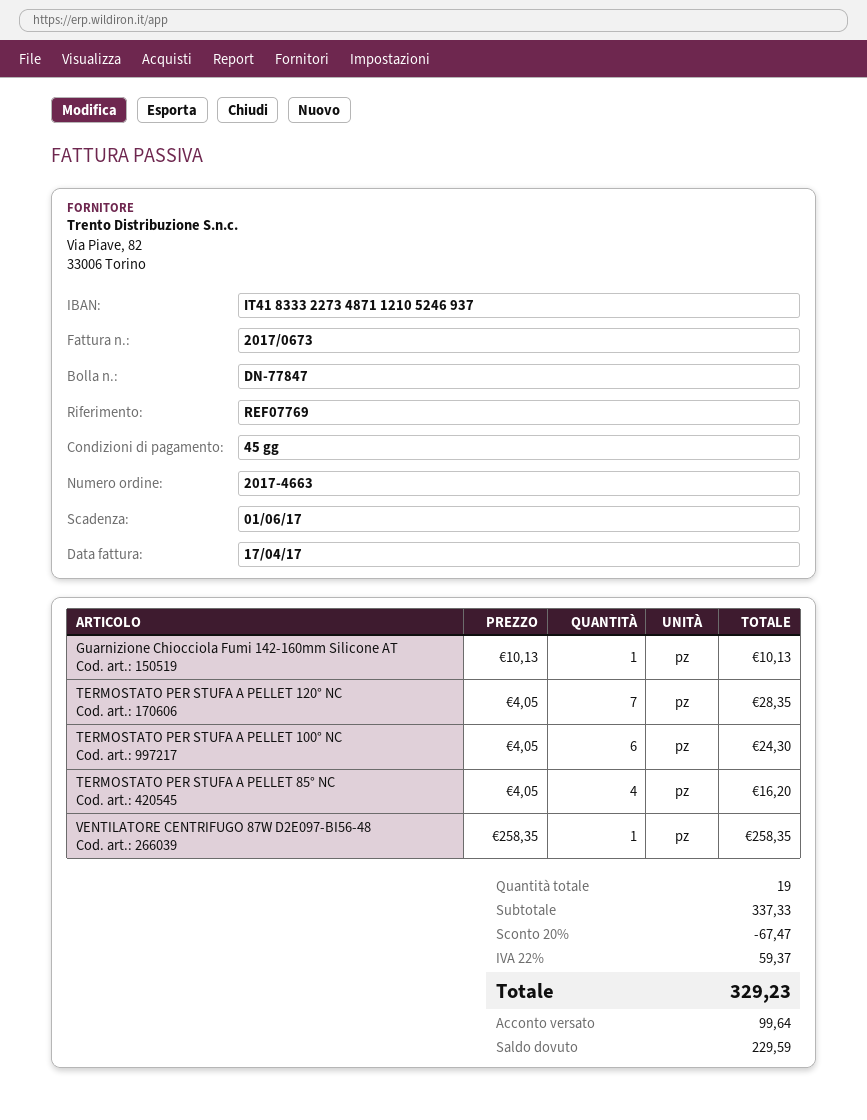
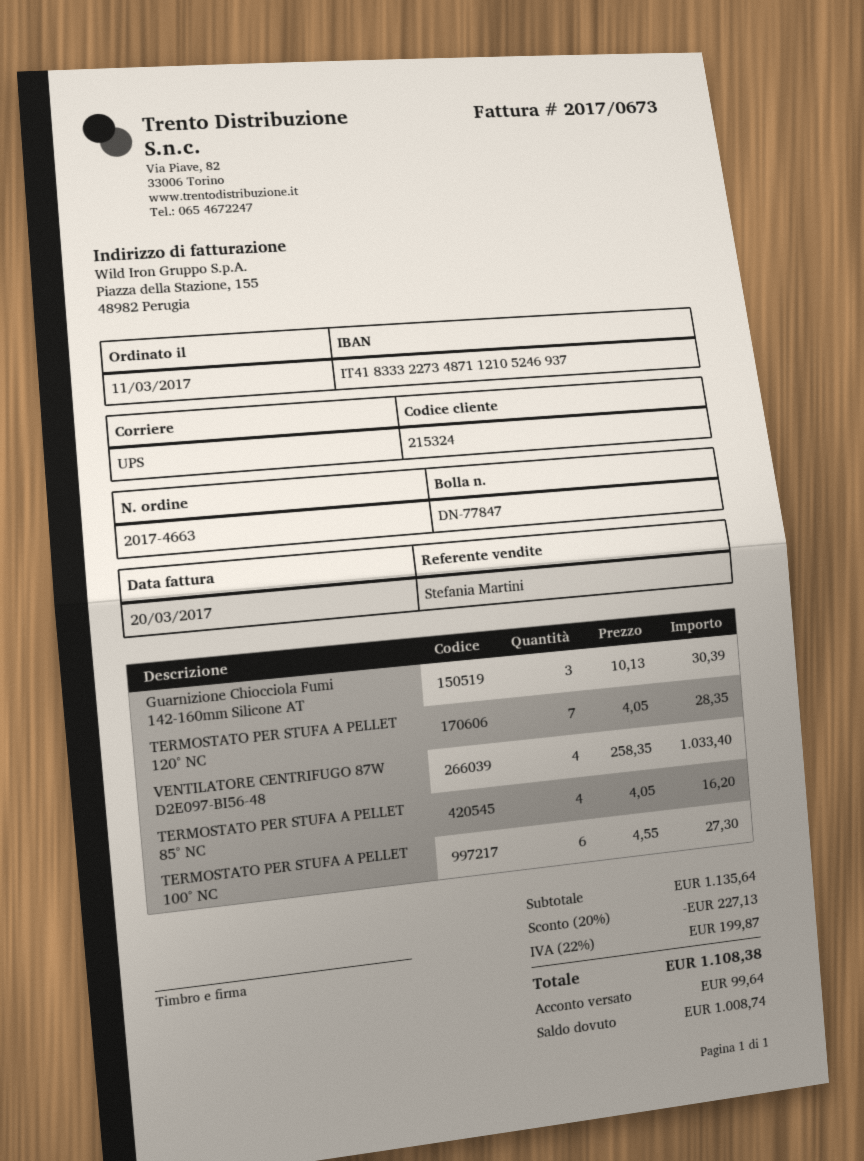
invoice date: 2017-04-17 -> 2017-03-20
Guarnizione Chiocciola Fumi 142-160mm Silicone AT: 1 x 10.13 = 10.13 -> 3 x 10.13 = 30.39
TERMOSTATO PER STUFA A PELLET 100° NC: 6 x 4.05 = 24.30 -> 6 x 4.55 = 27.30
VENTILATORE CENTRIFUGO 87W D2E097-BI56-48: 1 x 258.35 = 258.35 -> 4 x 258.35 = 1033.40
subtotal: 337.33 -> 1135.64
discount: 20% = 67.47 -> 20% = 227.13
tax: 22% = 59.37 -> 22% = 199.87
total: 329.23 -> 1108.38
balance: 229.59 -> 1008.74

